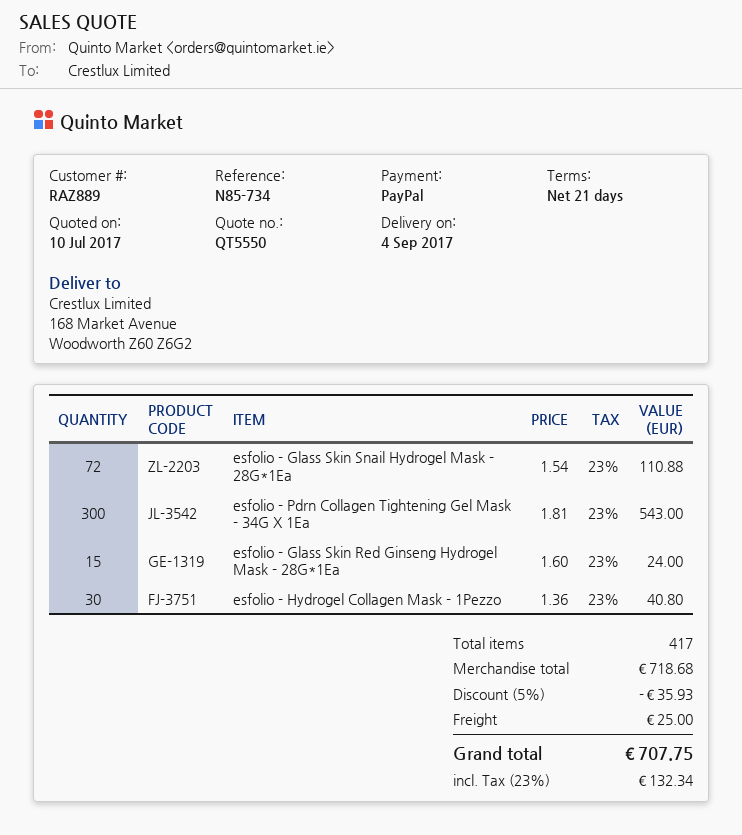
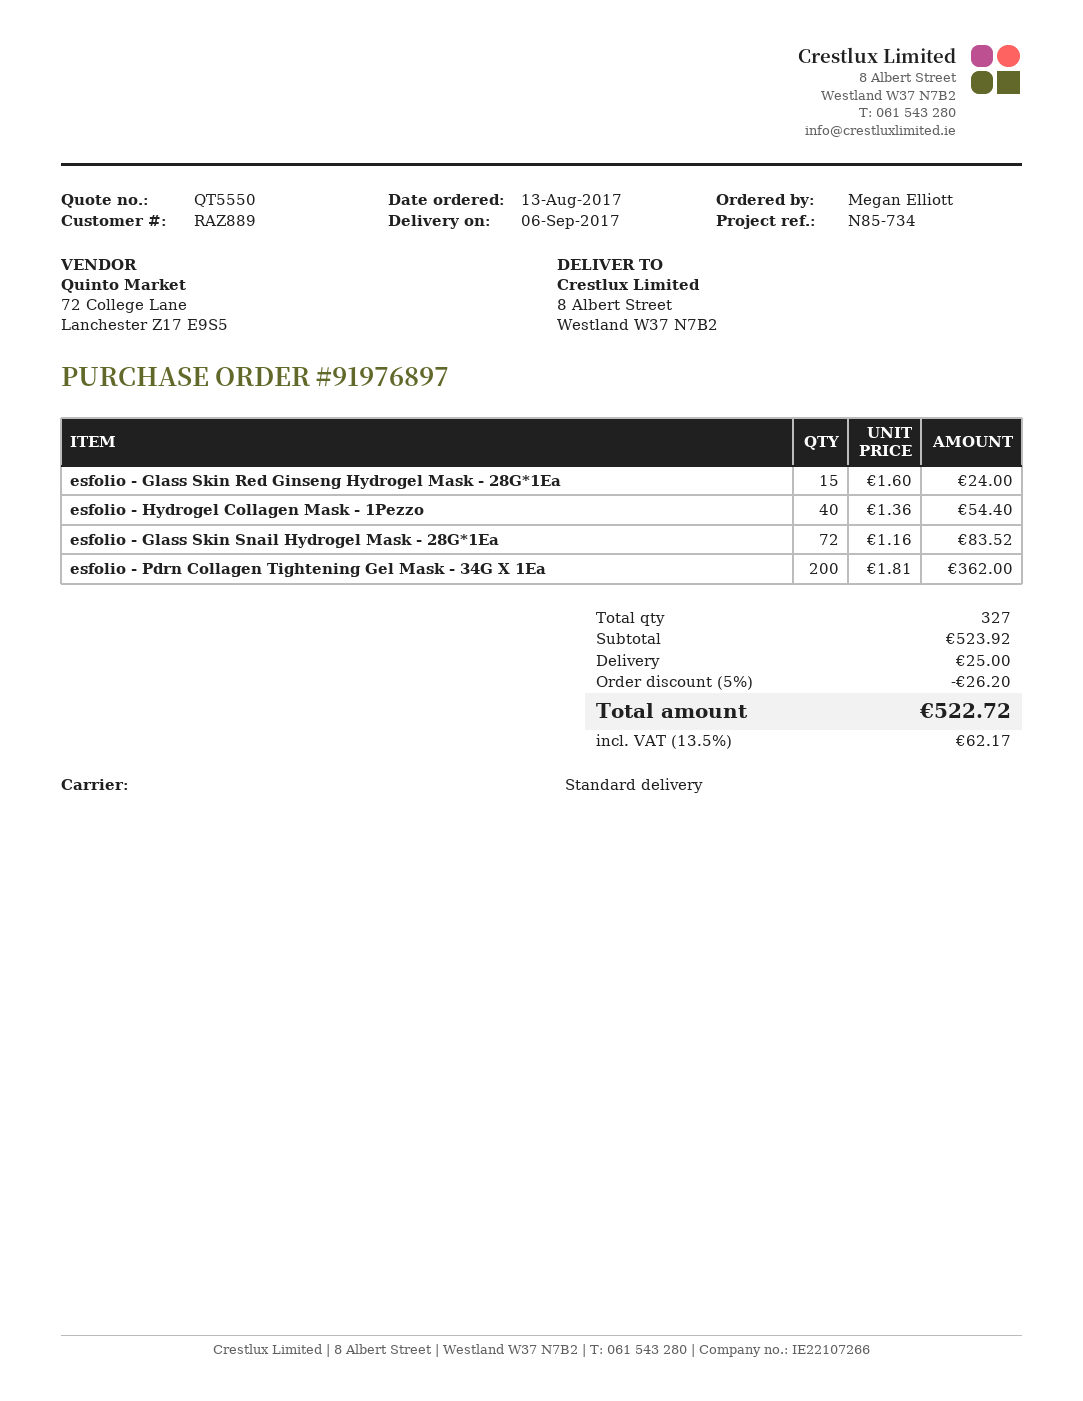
delivery date: 2017-09-04 -> 2017-09-06
ship to: 168 Market Avenue, Woodworth Z60 Z6G2 -> 8 Albert Street, Westland W37 N7B2
esfolio - Glass Skin Snail Hydrogel Mask - 28G*1Ea: 72 x 1.54 = 110.88 -> 72 x 1.16 = 83.52
esfolio - Pdrn Collagen Tightening Gel Mask - 34G X 1Ea: 300 x 1.81 = 543.00 -> 200 x 1.81 = 362.00
esfolio - Hydrogel Collagen Mask - 1Pezzo: 30 x 1.36 = 40.80 -> 40 x 1.36 = 54.40
total quantity: 417 -> 327
subtotal: 718.68 -> 523.92
discount: 5% = 35.93 -> 5% = 26.20
tax: 23% = 132.34 -> 13.5% = 62.17
total: 707.75 -> 522.72

